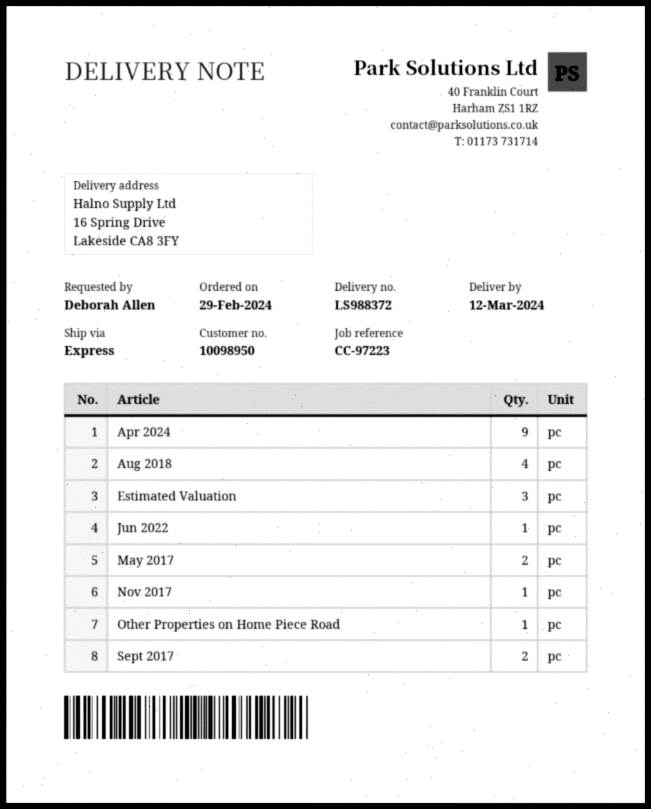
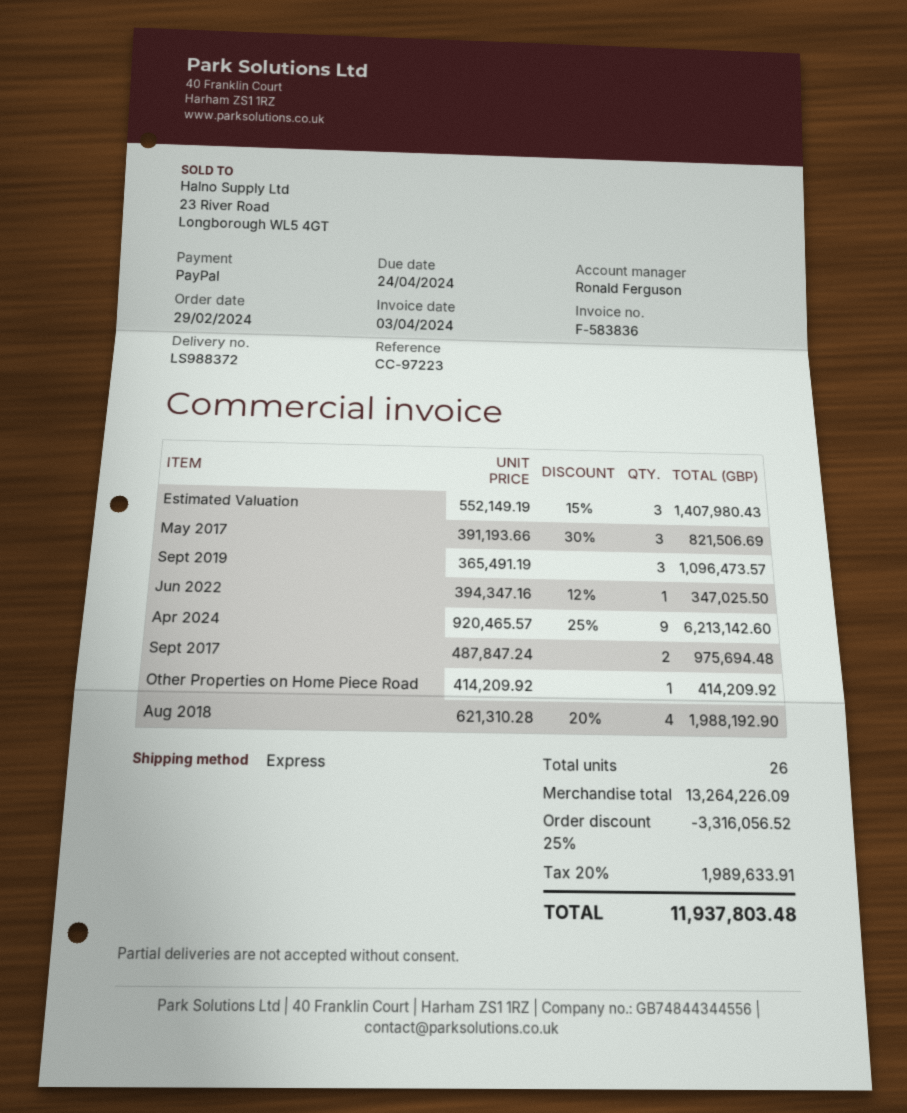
May 2017: 2 -> 3
Nov 2017: 1 -> none
Sept 2019: none -> 3

